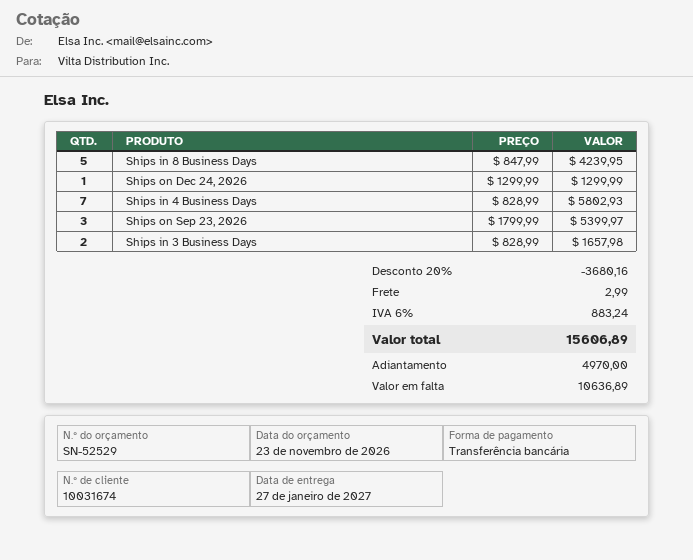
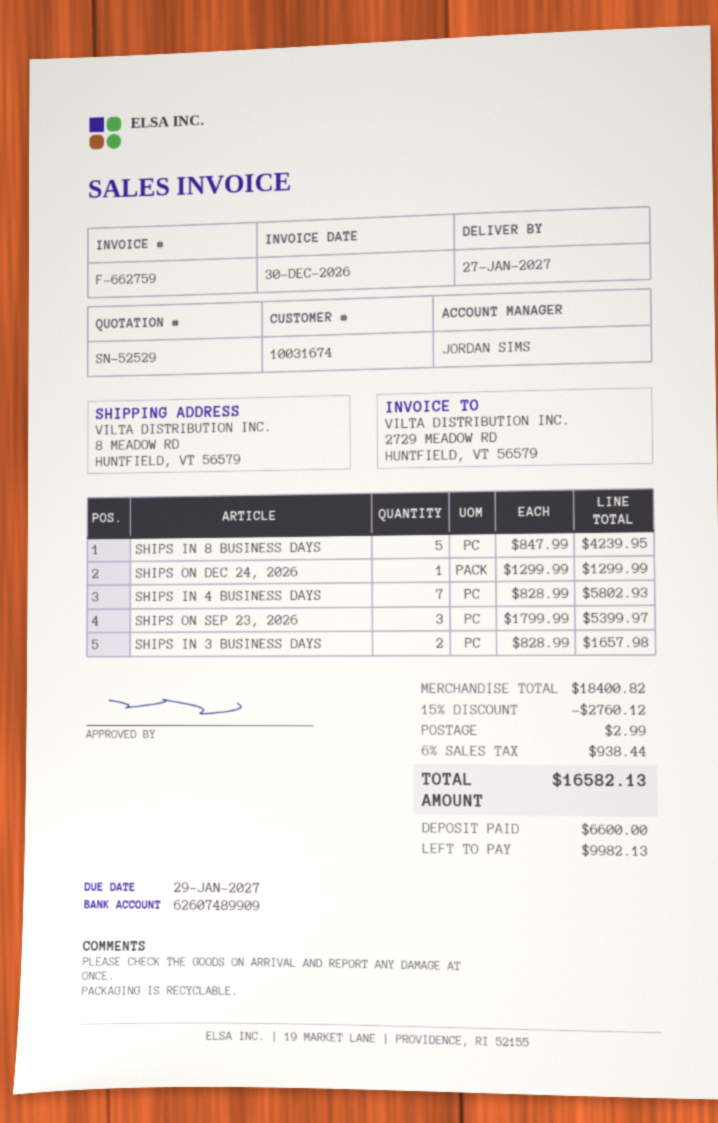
discount: 20% = 3680.16 -> 15% = 2760.12
tax: 6% = 883.24 -> 6% = 938.44
total: 15606.89 -> 16582.13
deposit: 4970.00 -> 6600.00
balance: 10636.89 -> 9982.13

